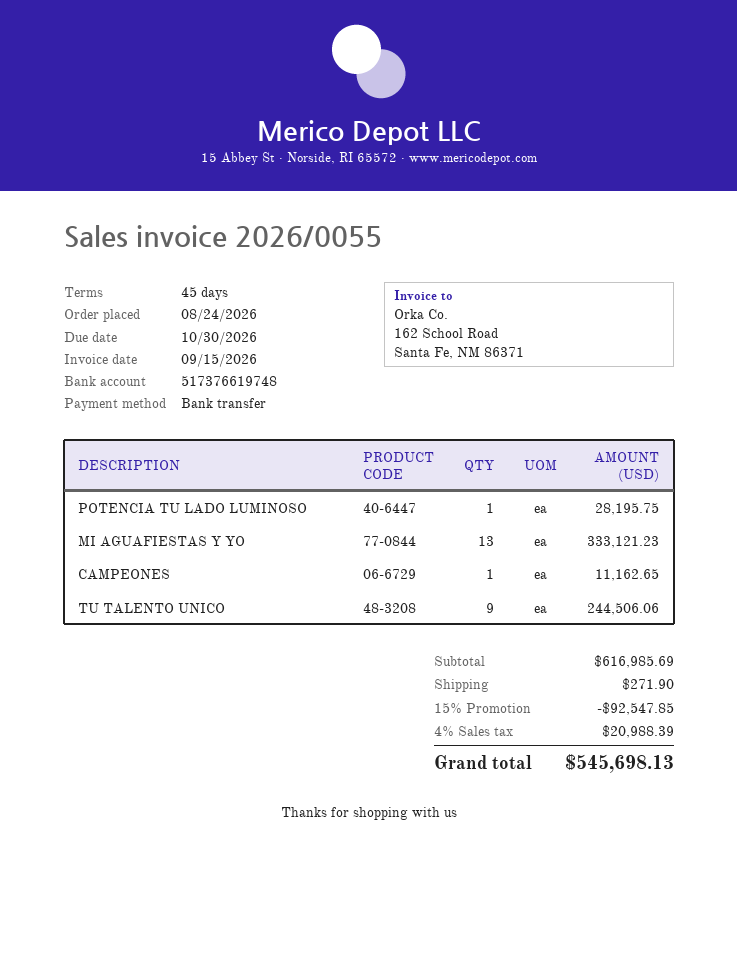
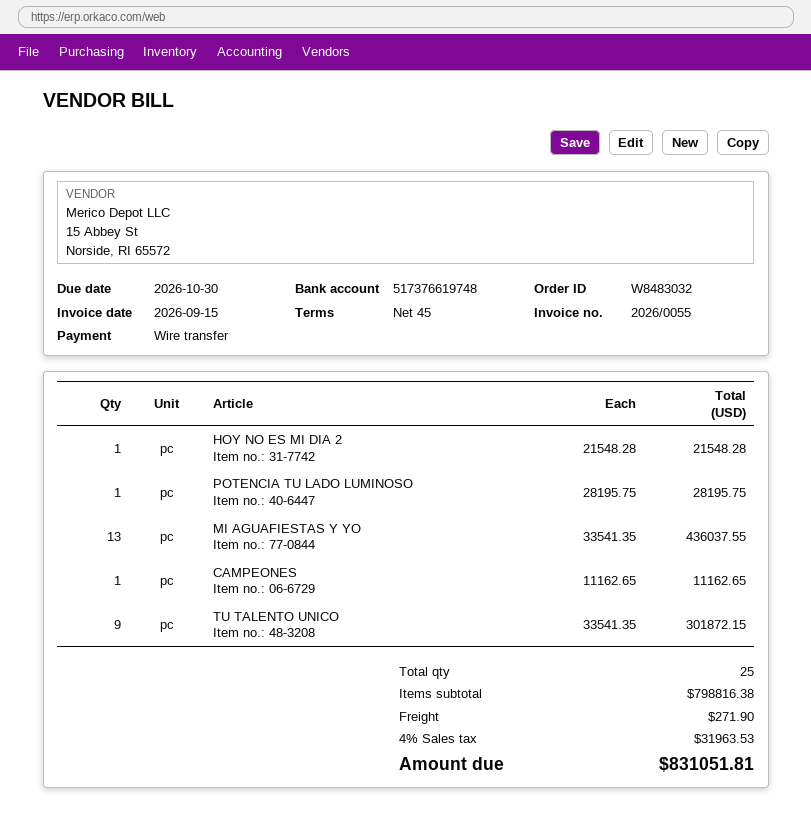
MI AGUAFIESTAS Y YO: 13 for 333121.23 -> 13 for 436037.55
TU TALENTO UNICO: 9 for 244506.06 -> 9 for 301872.15
HOY NO ES MI DIA 2: none -> 1 for 21548.28
subtotal: 616985.69 -> 798816.38
discount: 15% = 92547.85 -> none
tax: 4% = 20988.39 -> 4% = 31963.53
total: 545698.13 -> 831051.81

